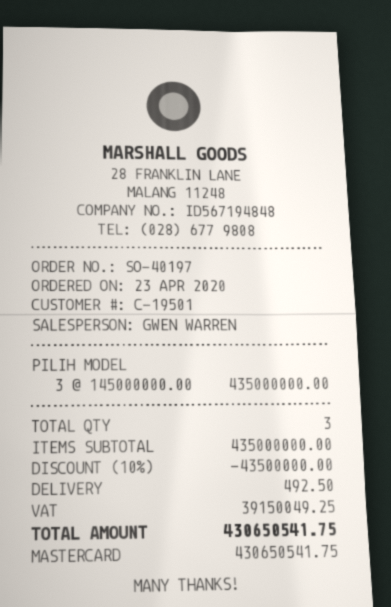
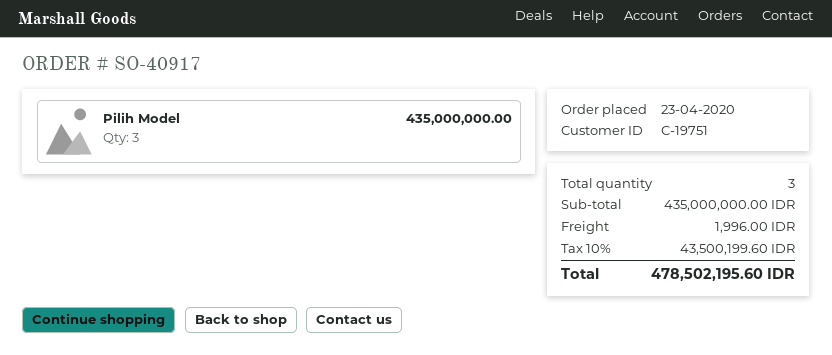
order number: SO-40197 -> SO-40917
customer number: C-19501 -> C-19751
discount: 10% = 43500000.00 -> none
shipping: 492.50 -> 1996.00
tax: 39150049.25 -> 43500199.60
total: 430650541.75 -> 478502195.60

